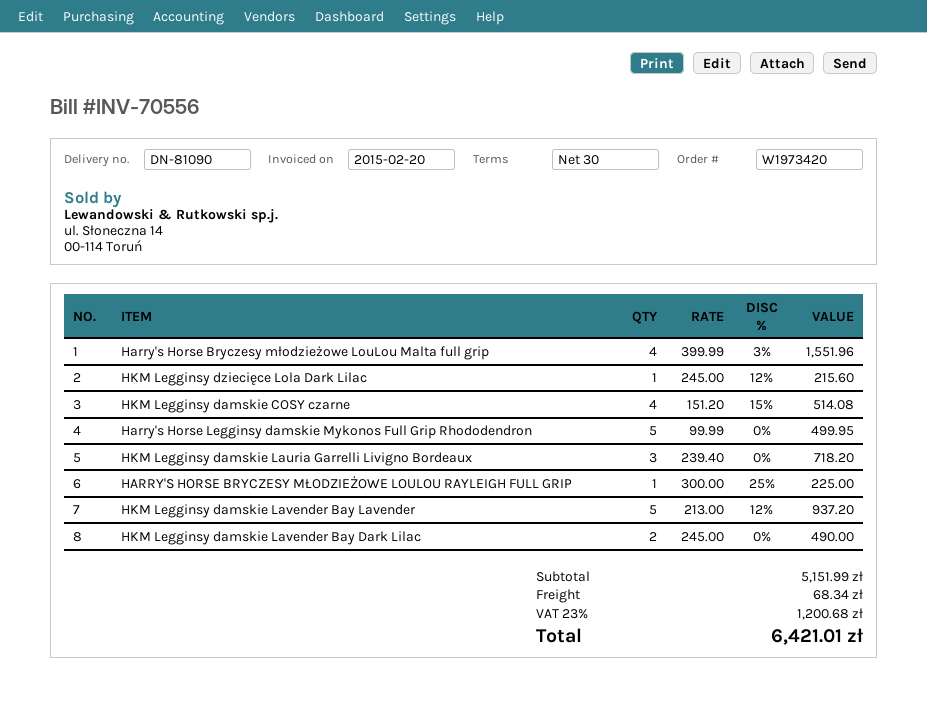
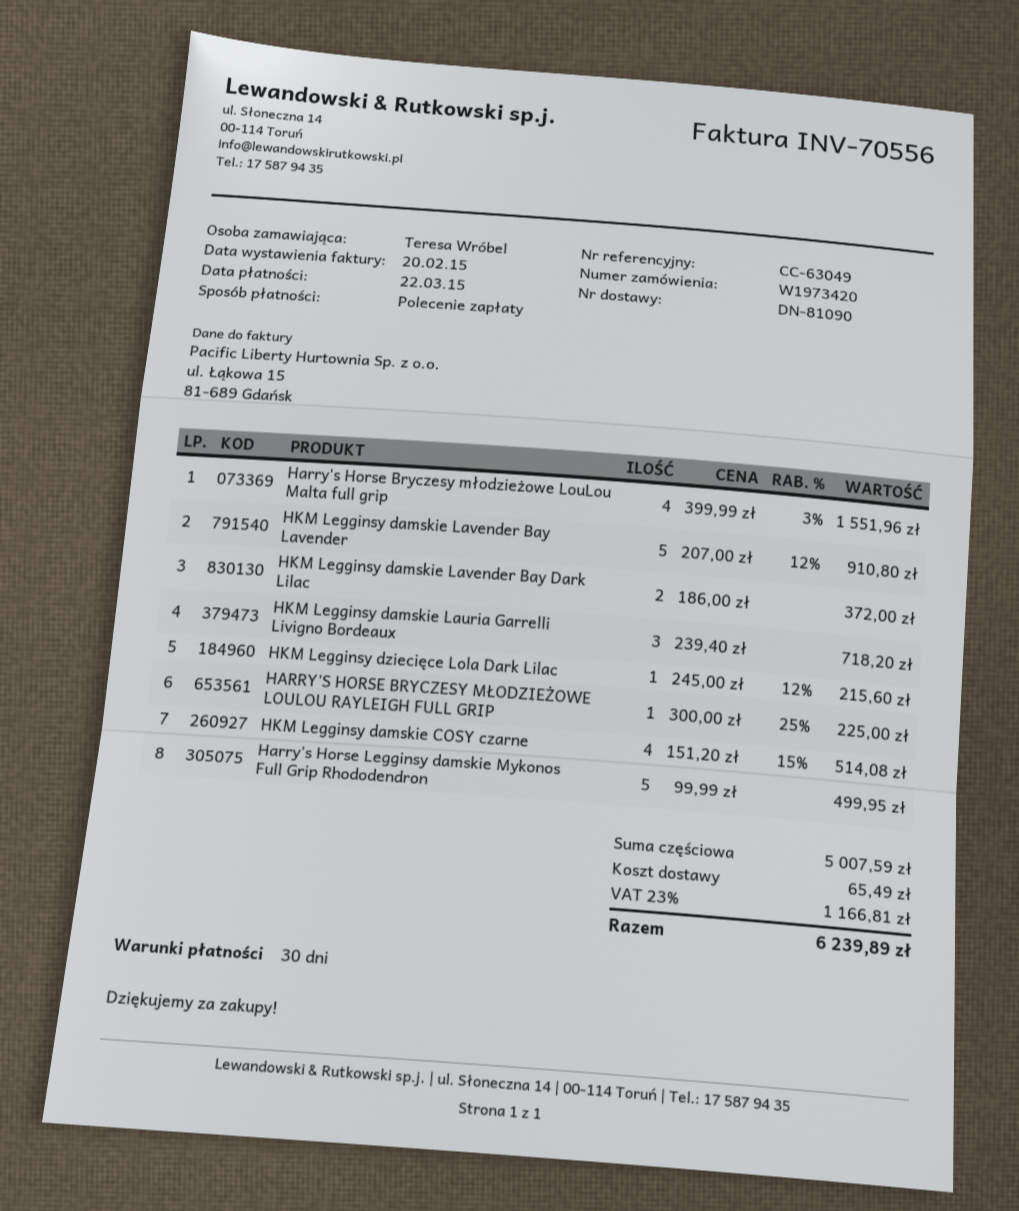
HKM Legginsy damskie Lavender Bay Lavender: 5 x 213.00 - 12% = 937.20 -> 5 x 207.00 - 12% = 910.80
HKM Legginsy damskie Lavender Bay Dark Lilac: 2 x 245.00 = 490.00 -> 2 x 186.00 = 372.00
subtotal: 5151.99 -> 5007.59
shipping: 68.34 -> 65.49
tax: 23% = 1200.68 -> 23% = 1166.81
total: 6421.01 -> 6239.89

